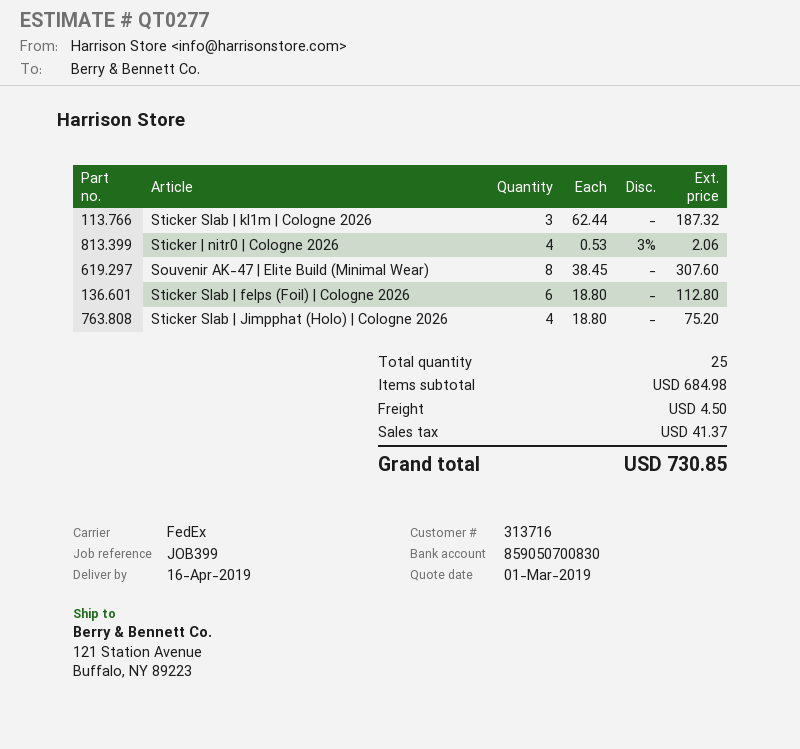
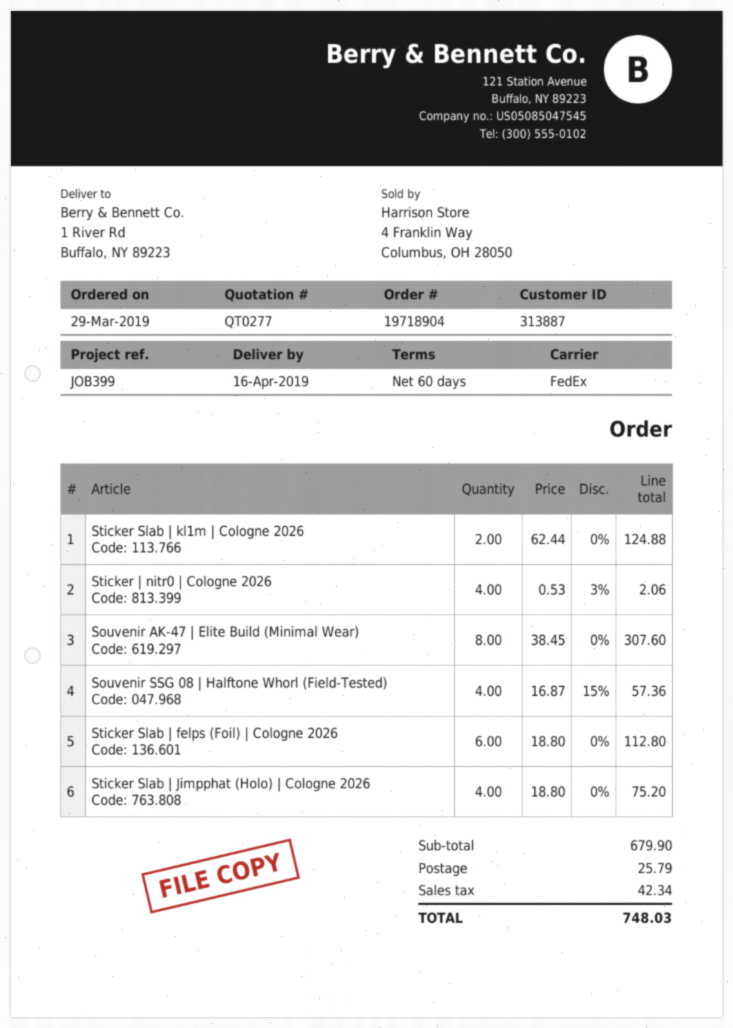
customer number: 313716 -> 313887
ship to: 121 Station Avenue, Buffalo, NY 89223 -> 1 River Rd, Buffalo, NY 89223
Sticker Slab | kl1m | Cologne 2026: 3 x 62.44 = 187.32 -> 2 x 62.44 = 124.88
Souvenir SSG 08 | Halftone Whorl (Field-Tested): none -> 4 x 16.87 - 15% = 57.36
subtotal: 684.98 -> 679.90
shipping: 4.50 -> 25.79
tax: 41.37 -> 42.34
total: 730.85 -> 748.03

